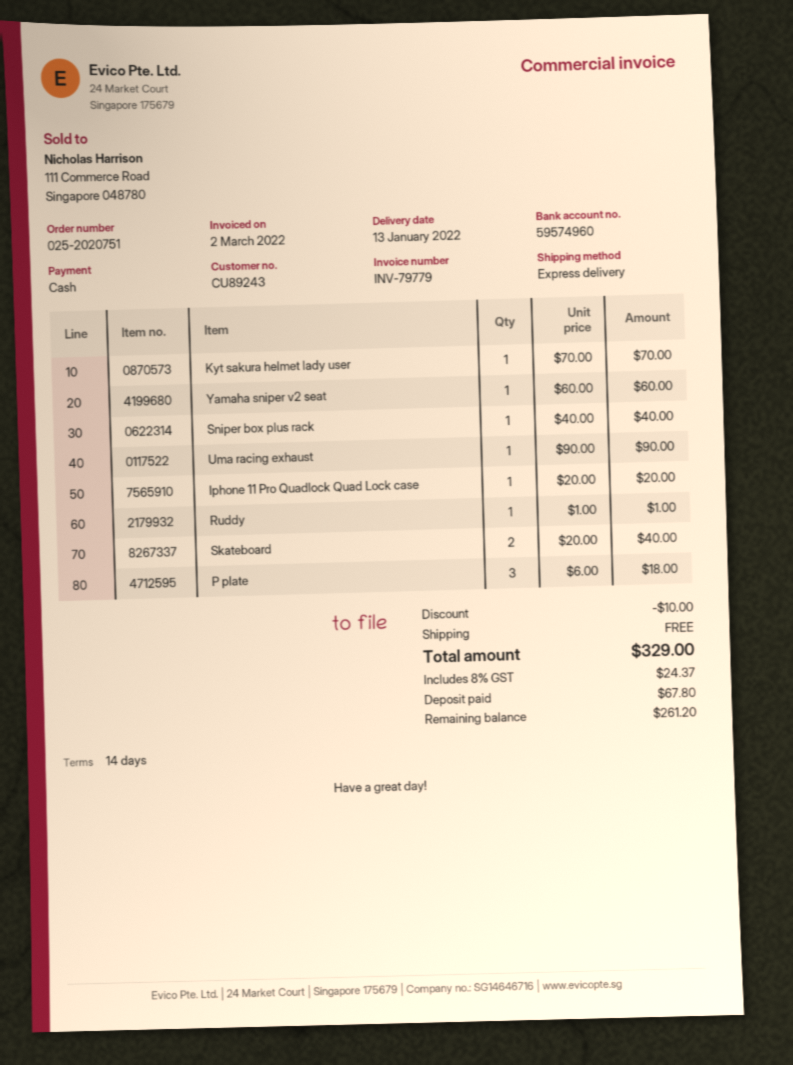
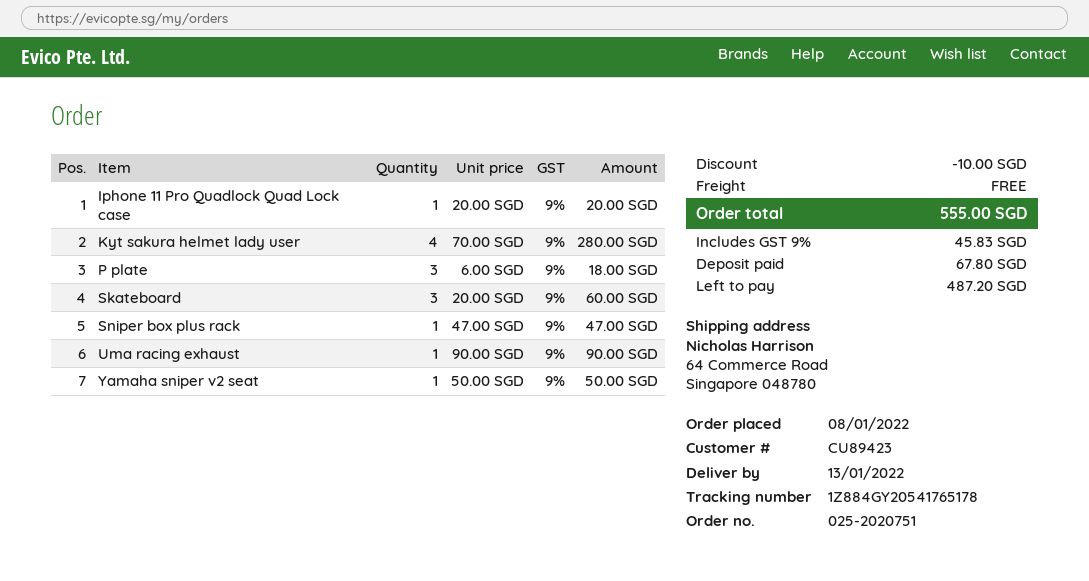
customer number: CU89243 -> CU89423
Kyt sakura helmet lady user: 1 x 70.00 = 70.00 -> 4 x 70.00 = 280.00
Yamaha sniper v2 seat: 1 x 60.00 = 60.00 -> 1 x 50.00 = 50.00
Sniper box plus rack: 1 x 40.00 = 40.00 -> 1 x 47.00 = 47.00
Ruddy: 1 x 1.00 = 1.00 -> none
Skateboard: 2 x 20.00 = 40.00 -> 3 x 20.00 = 60.00
tax: 8% = 24.37 -> 9% = 45.83
total: 329.00 -> 555.00
balance: 261.20 -> 487.20

